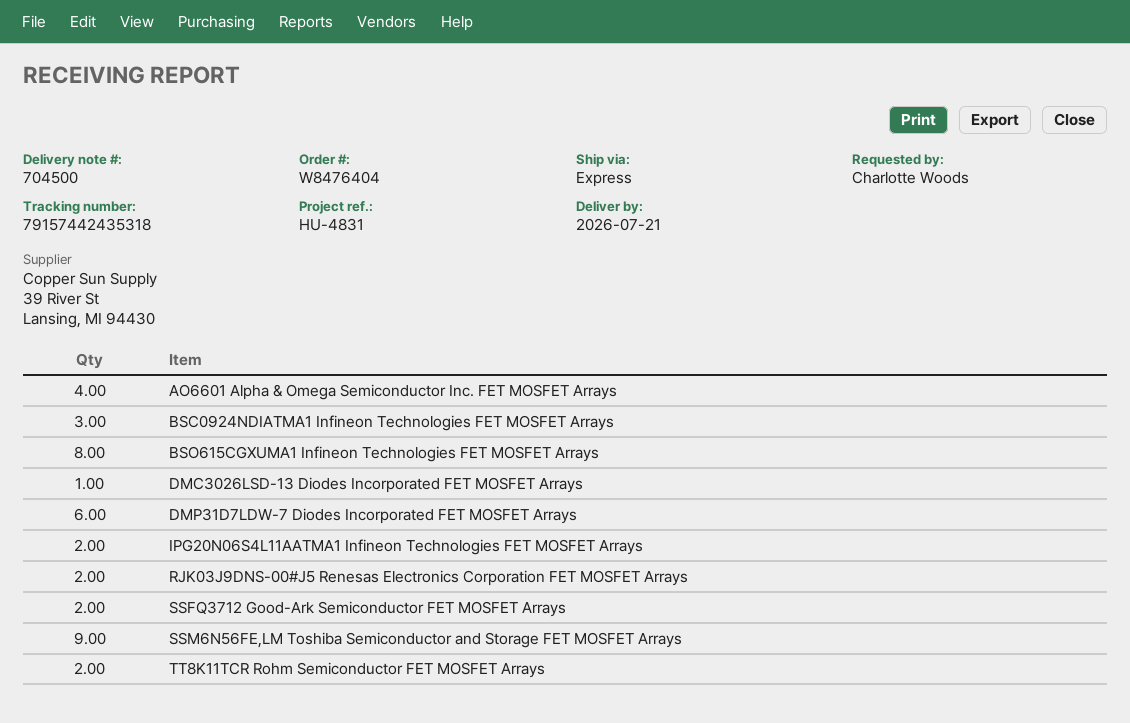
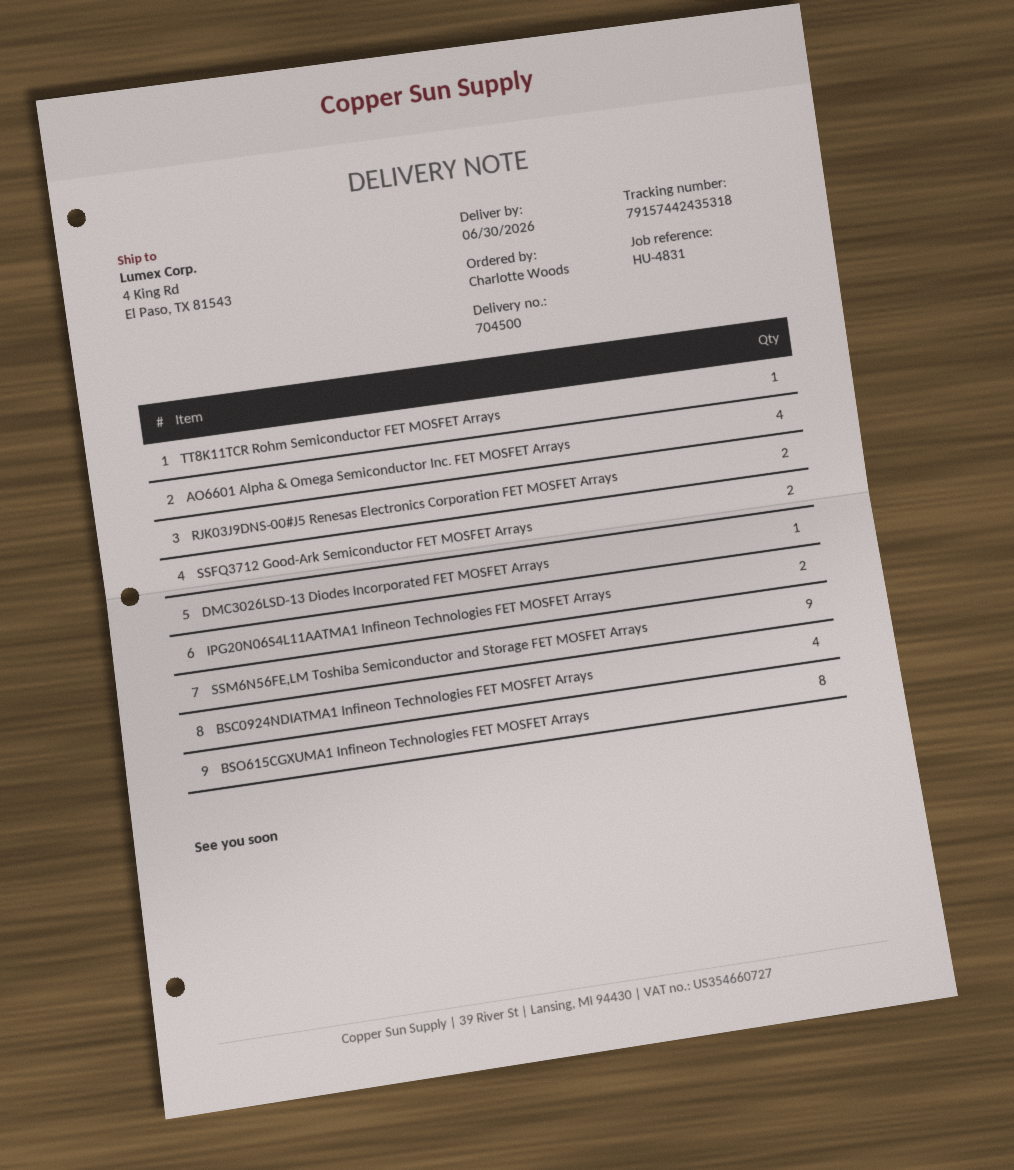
delivery date: 2026-07-21 -> 2026-06-30
BSC0924NDIATMA1 Infineon Technologies FET MOSFET Arrays: 3 -> 4
DMP31D7LDW-7 Diodes Incorporated FET MOSFET Arrays: 6 -> none
TT8K11TCR Rohm Semiconductor FET MOSFET Arrays: 2 -> 1

